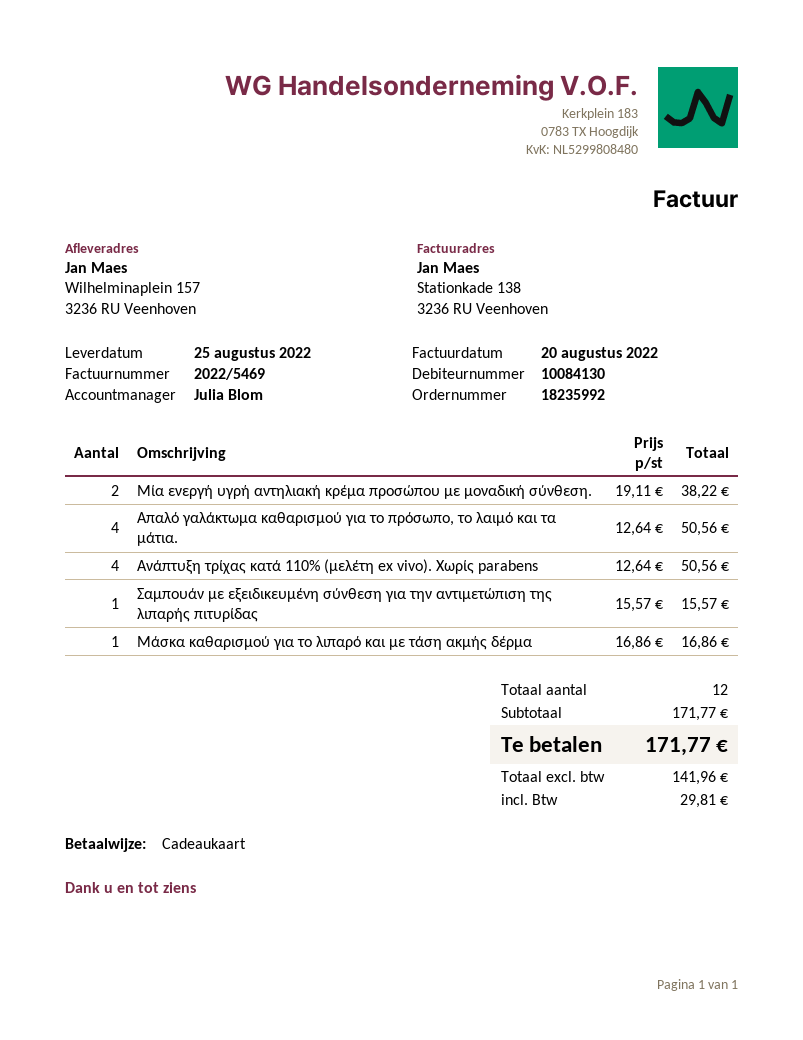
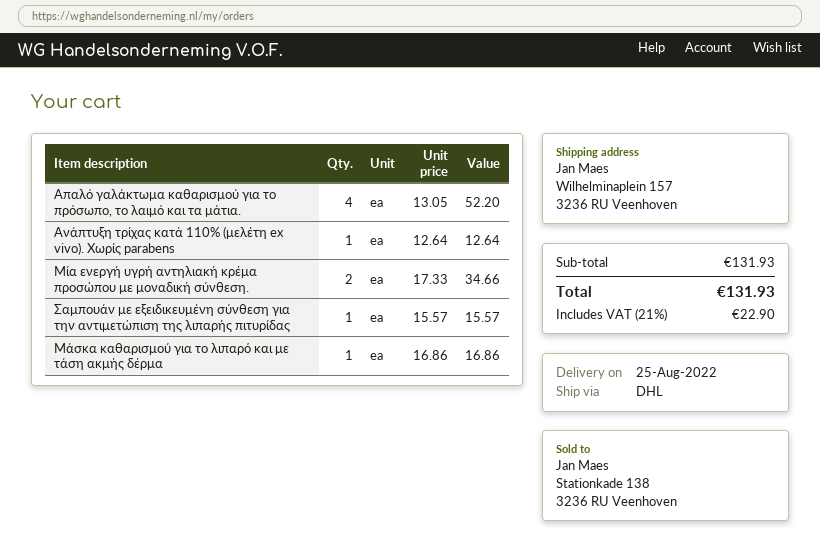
Μία ενεργή υγρή αντηλιακή κρέμα προσώπου με μοναδική σύνθεση.: 2 x 19.11 = 38.22 -> 2 x 17.33 = 34.66
Απαλό γαλάκτωμα καθαρισμού για το πρόσωπο, το λαιμό και τα μάτια.: 4 x 12.64 = 50.56 -> 4 x 13.05 = 52.20
Ανάπτυξη τρίχας κατά 110% (μελέτη ex vivo). Χωρίς parabens: 4 x 12.64 = 50.56 -> 1 x 12.64 = 12.64
subtotal: 171.77 -> 131.93
tax: 29.81 -> 22.90
total: 171.77 -> 131.93

